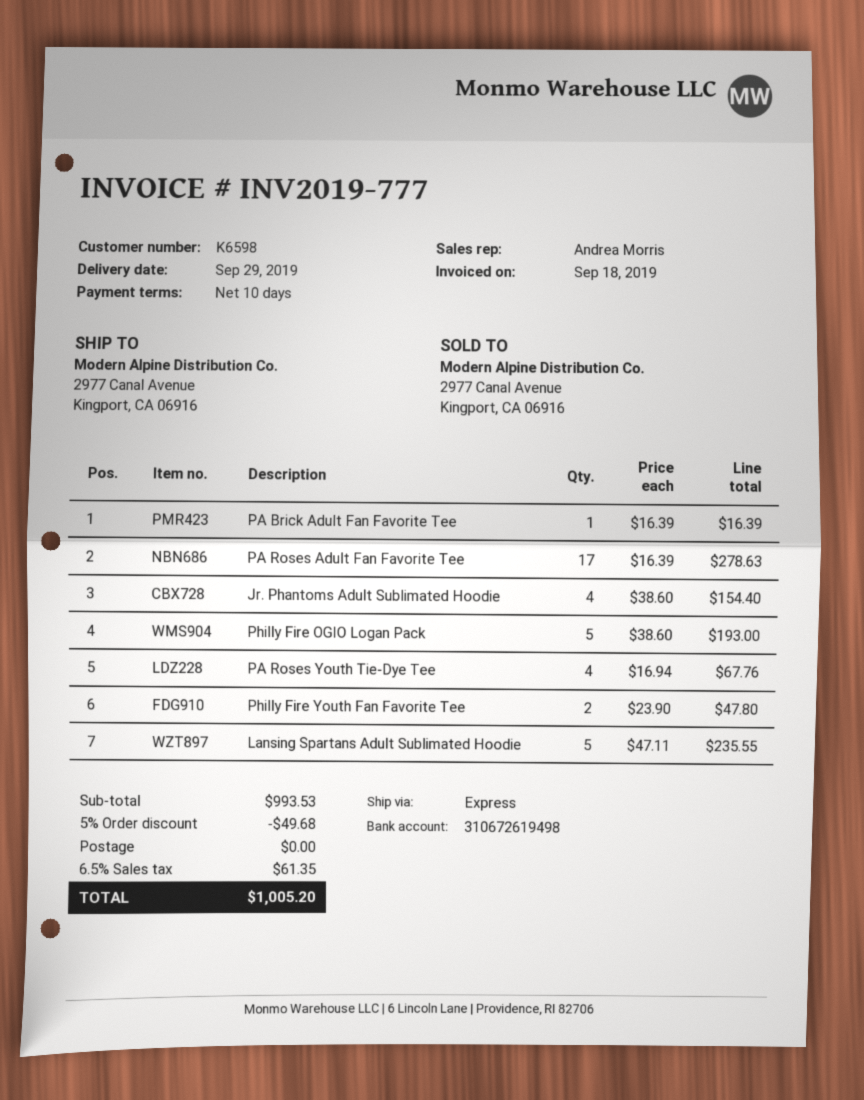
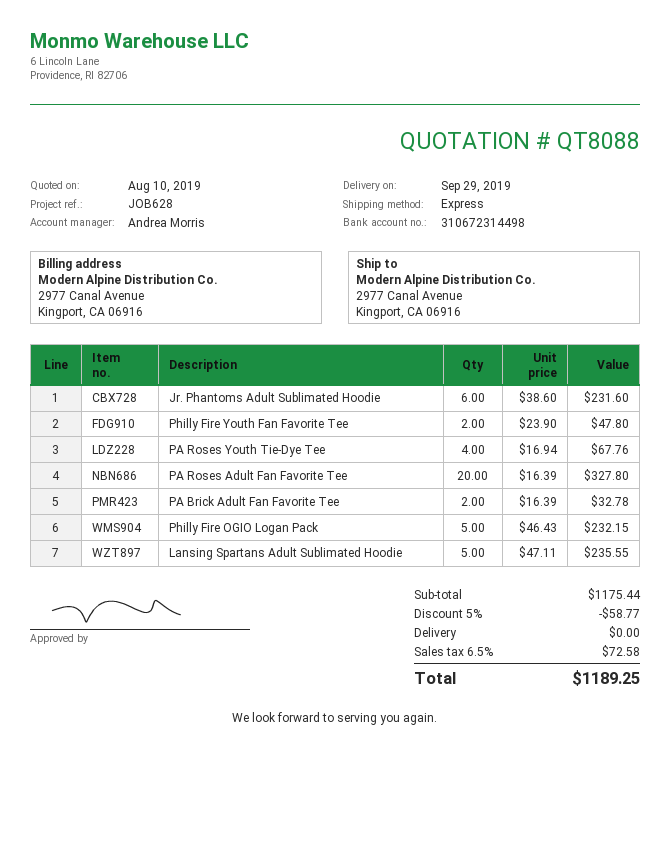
bank account: 310672619498 -> 310672314498
PA Brick Adult Fan Favorite Tee: 1 x 16.39 = 16.39 -> 2 x 16.39 = 32.78
PA Roses Adult Fan Favorite Tee: 17 x 16.39 = 278.63 -> 20 x 16.39 = 327.80
Jr. Phantoms Adult Sublimated Hoodie: 4 x 38.60 = 154.40 -> 6 x 38.60 = 231.60
Philly Fire OGIO Logan Pack: 5 x 38.60 = 193.00 -> 5 x 46.43 = 232.15
subtotal: 993.53 -> 1175.44
discount: 5% = 49.68 -> 5% = 58.77
tax: 6.5% = 61.35 -> 6.5% = 72.58
total: 1005.20 -> 1189.25

